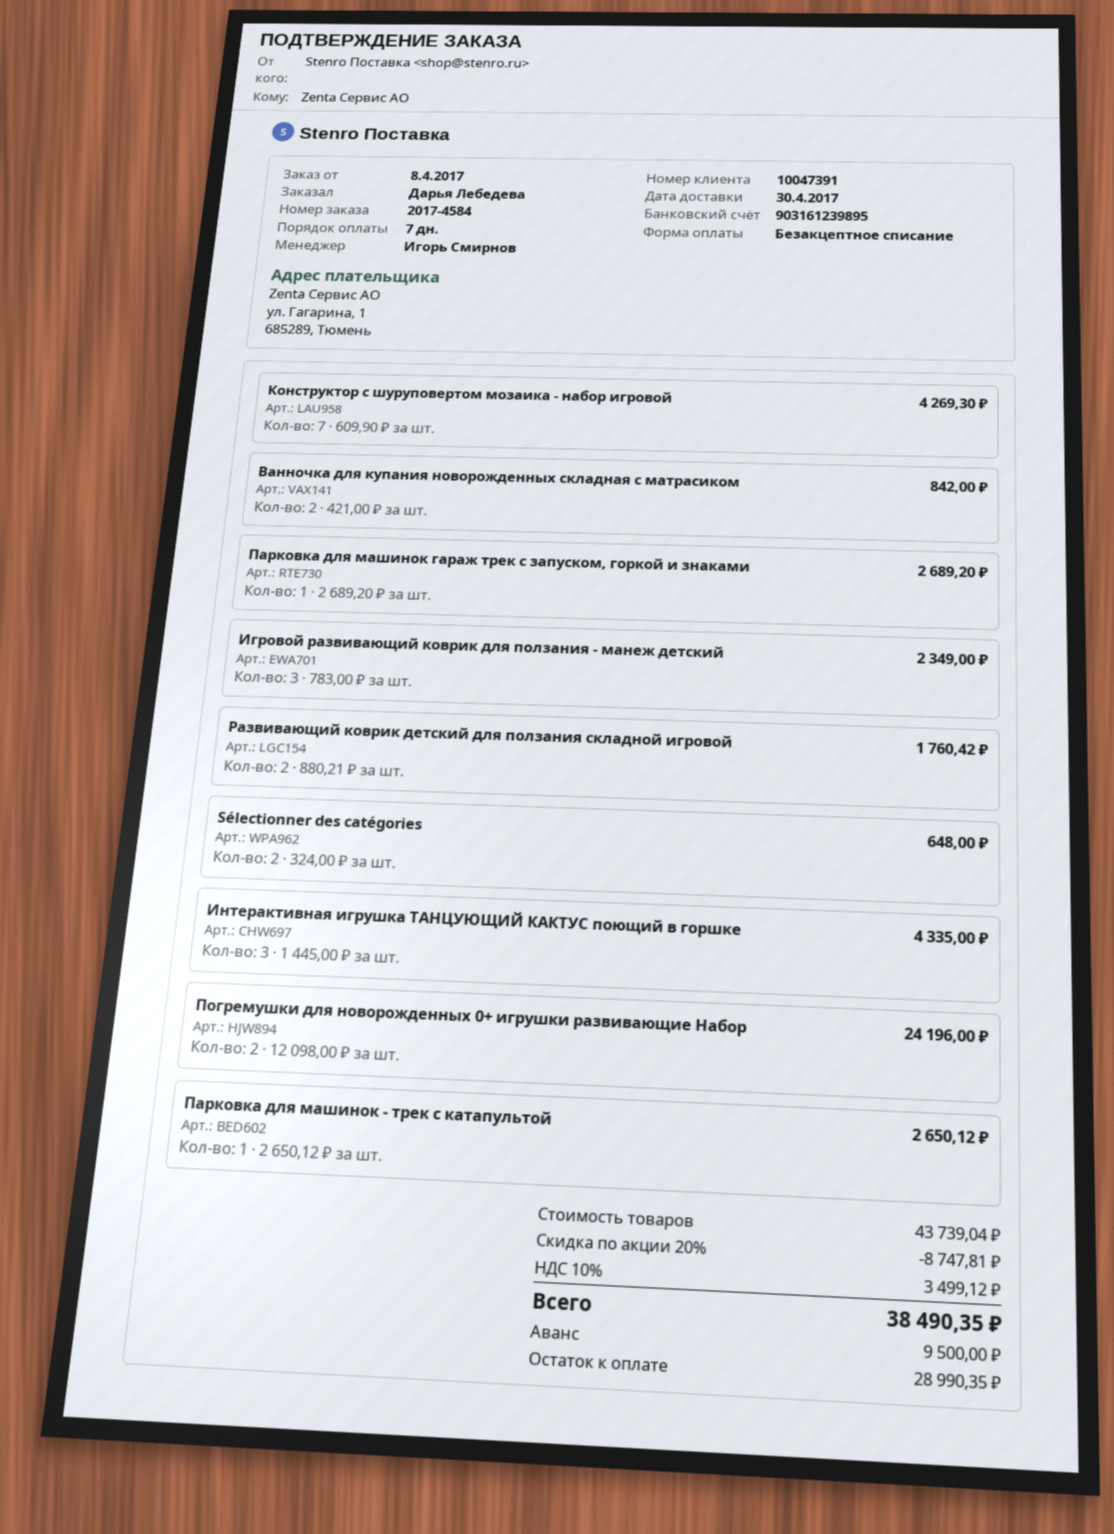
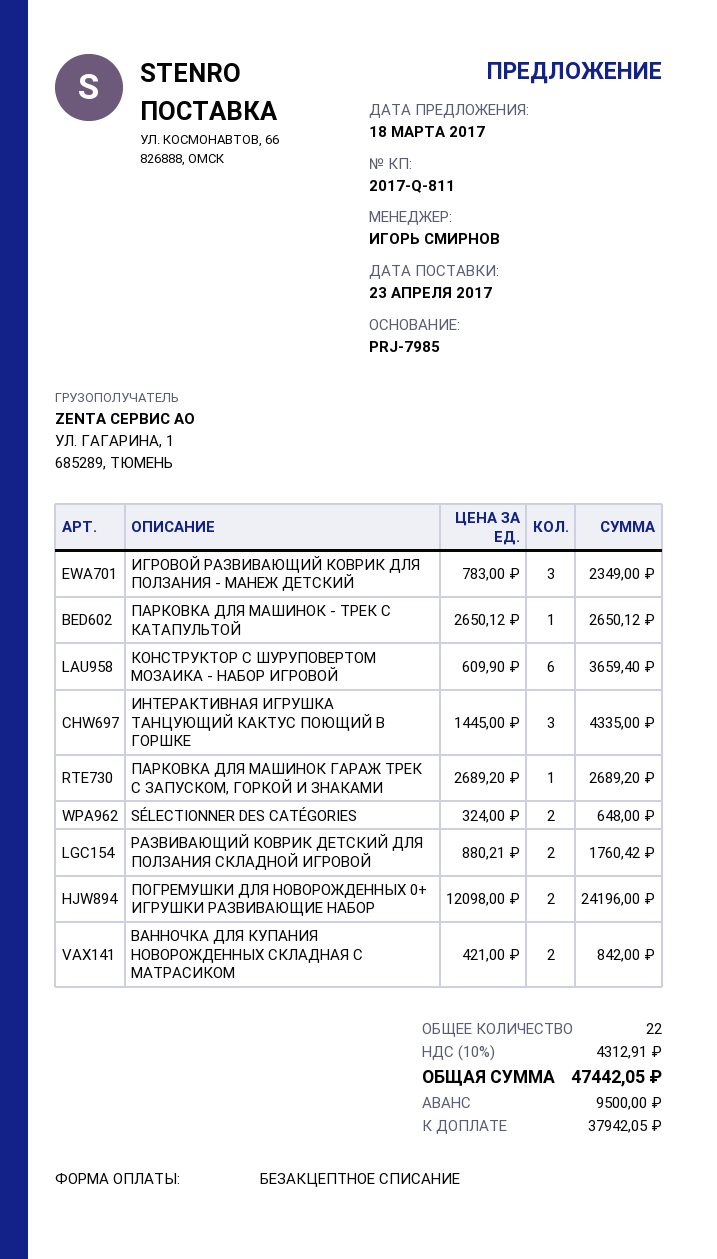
delivery date: 2017-04-30 -> 2017-04-23
Конструктор с шуруповертом мозаика - набор игровой: 7 x 609.90 = 4269.30 -> 6 x 609.90 = 3659.40
discount: 20% = 8747.81 -> none
tax: 10% = 3499.12 -> 10% = 4312.91
total: 38490.35 -> 47442.05
balance: 28990.35 -> 37942.05

